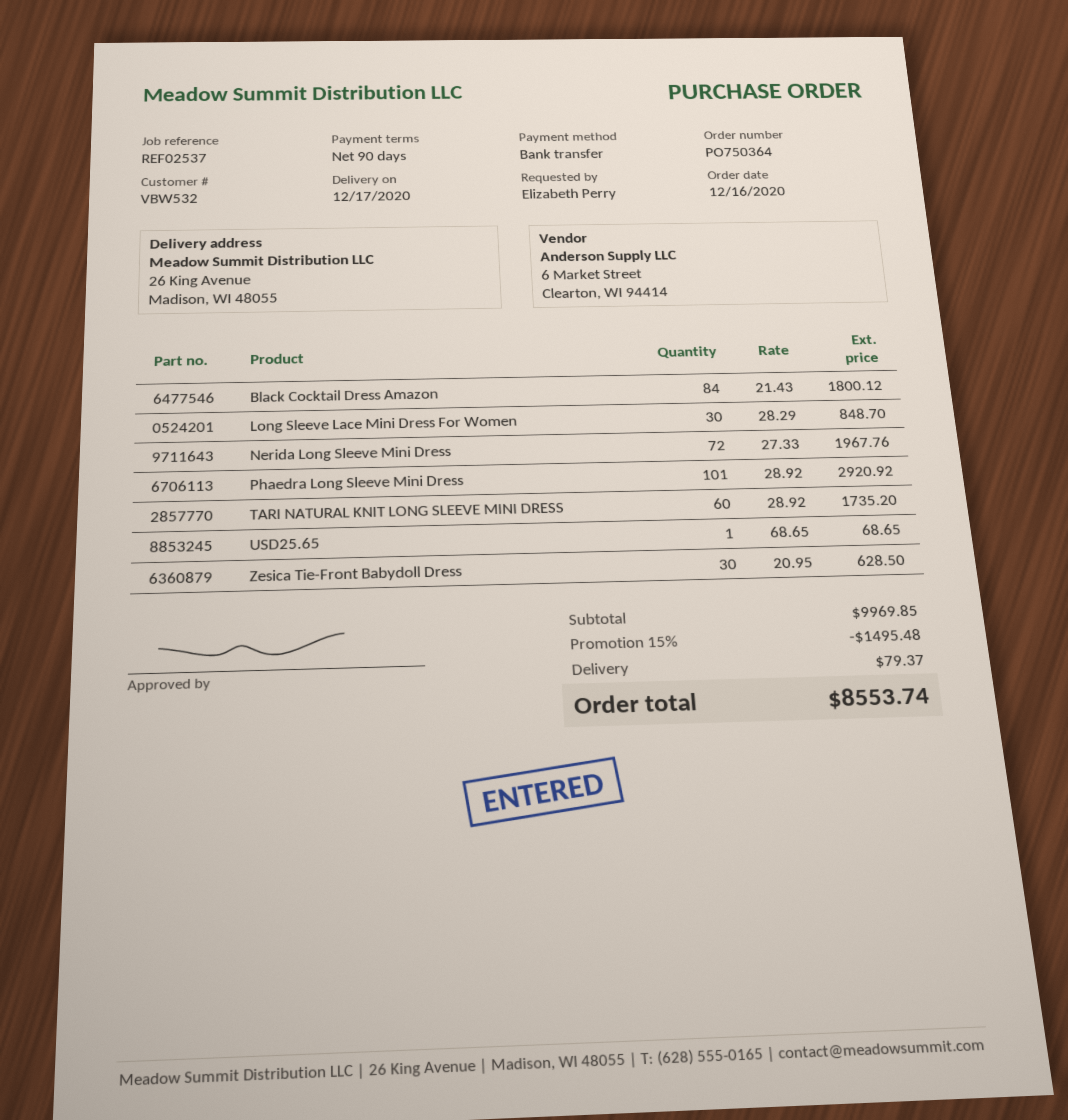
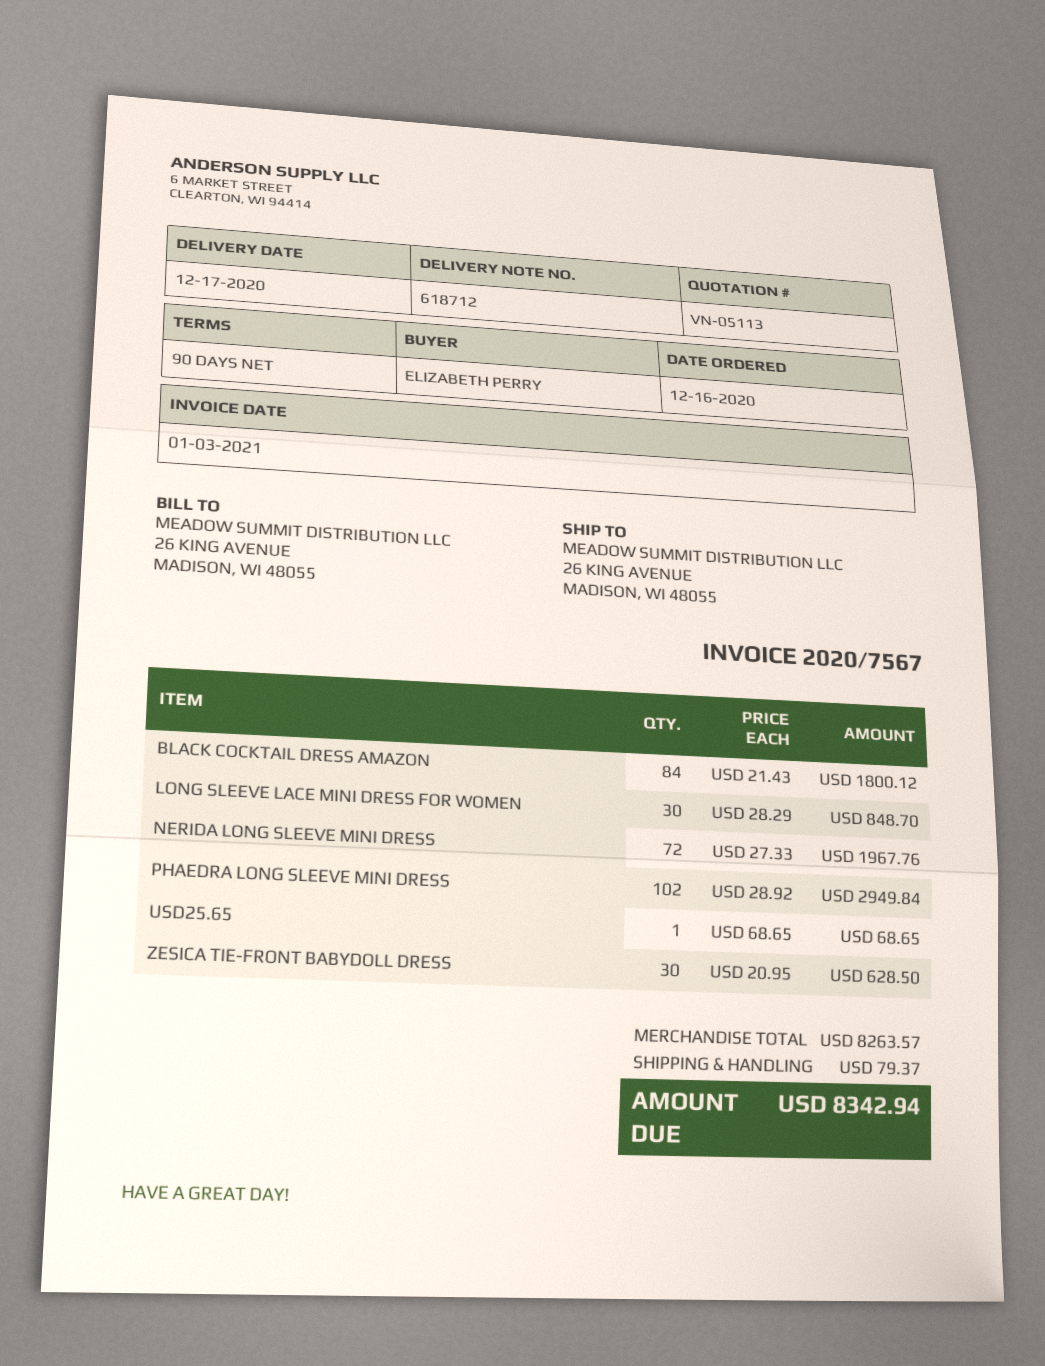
Phaedra Long Sleeve Mini Dress: 101 x 28.92 = 2920.92 -> 102 x 28.92 = 2949.84
TARI NATURAL KNIT LONG SLEEVE MINI DRESS: 60 x 28.92 = 1735.20 -> none
subtotal: 9969.85 -> 8263.57
discount: 15% = 1495.48 -> none
total: 8553.74 -> 8342.94

